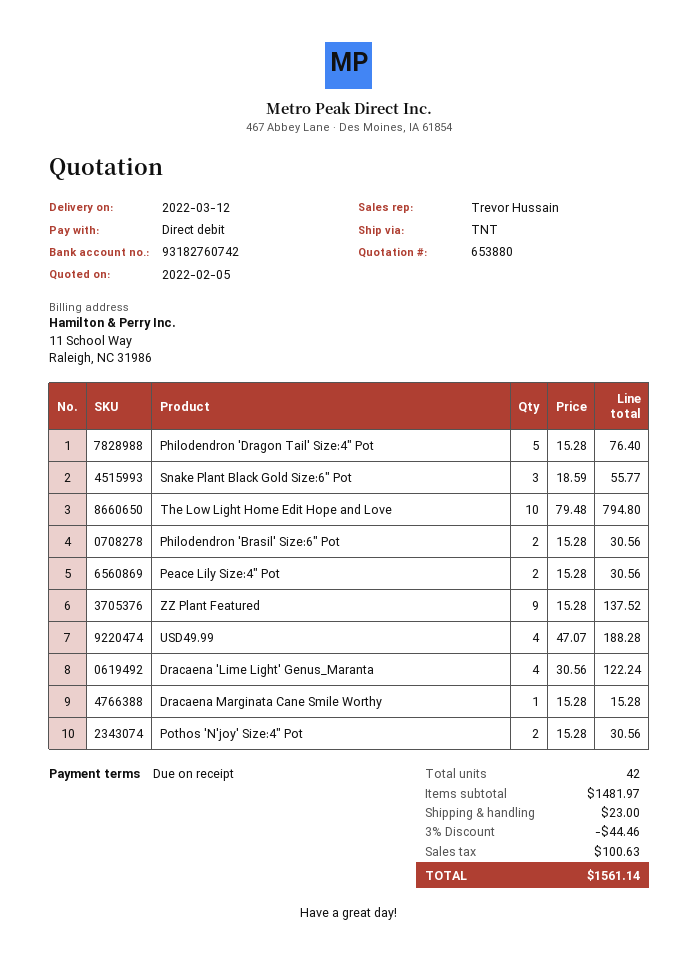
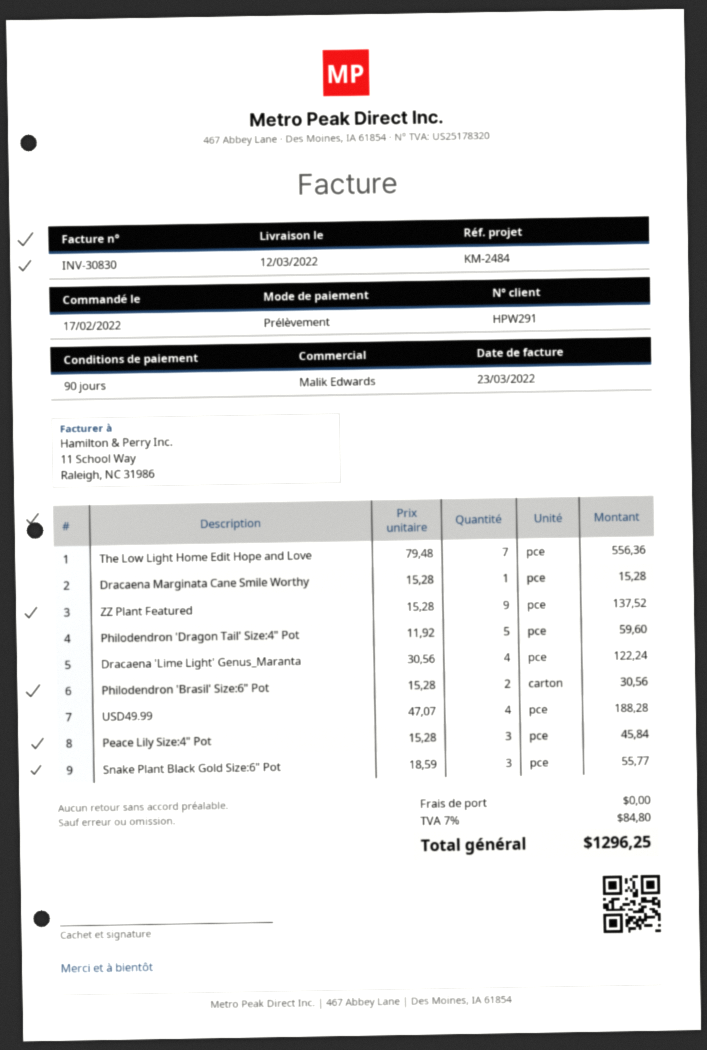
payment terms: on receipt -> 90 days
sales rep: Trevor Hussain -> Malik Edwards
Philodendron 'Dragon Tail' Size:4" Pot: 5 x 15.28 = 76.40 -> 5 x 11.92 = 59.60
The Low Light Home Edit Hope and Love: 10 x 79.48 = 794.80 -> 7 x 79.48 = 556.36
Peace Lily Size:4" Pot: 2 x 15.28 = 30.56 -> 3 x 15.28 = 45.84
Pothos 'N'joy' Size:4" Pot: 2 x 15.28 = 30.56 -> none
discount: 3% = 44.46 -> none
shipping: 23.00 -> 0.00
tax: 100.63 -> 84.80
total: 1561.14 -> 1296.25

